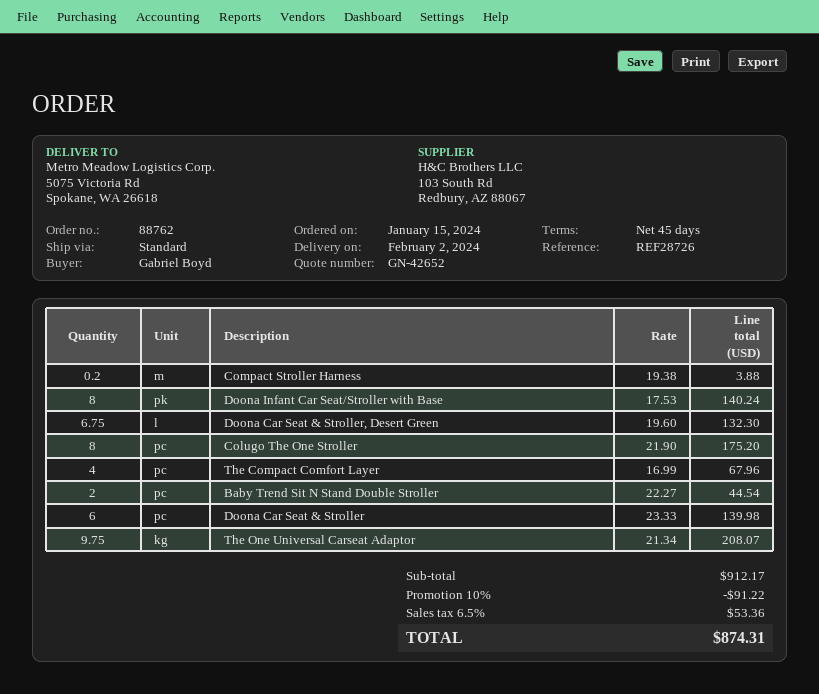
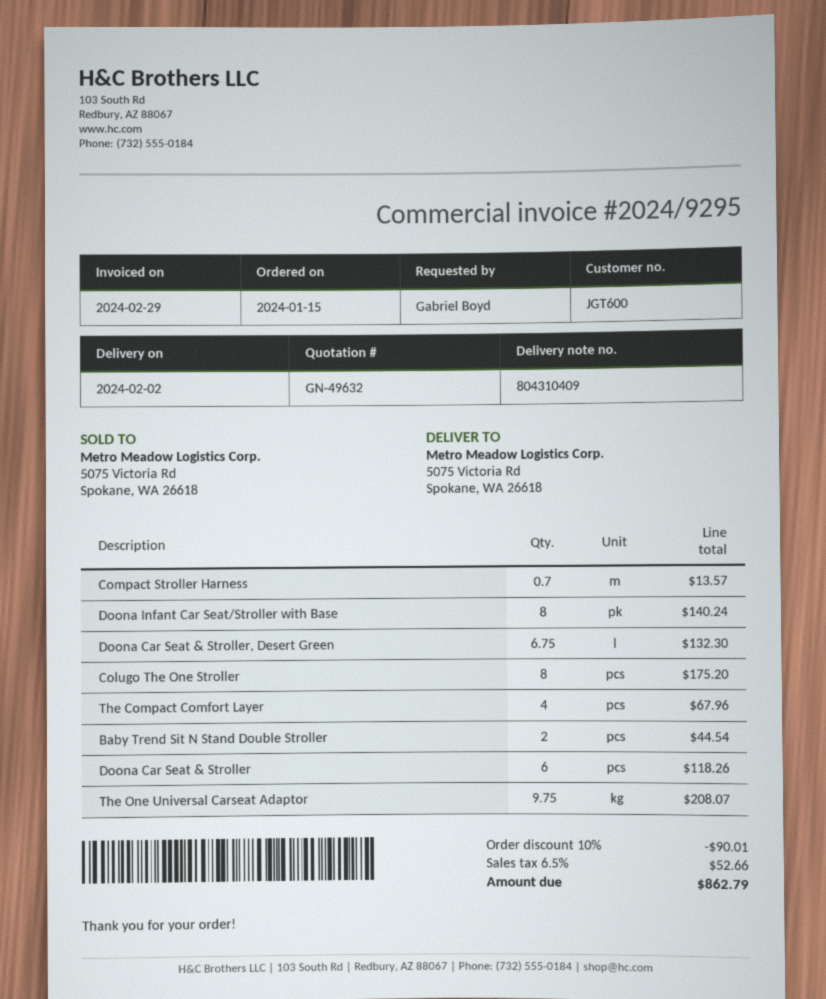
quote number: GN-42652 -> GN-49632
Compact Stroller Harness: 0.2 for 3.88 -> 0.7 for 13.57
Doona Car Seat & Stroller: 6 for 139.98 -> 6 for 118.26
discount: 10% = 91.22 -> 10% = 90.01
tax: 6.5% = 53.36 -> 6.5% = 52.66
total: 874.31 -> 862.79

